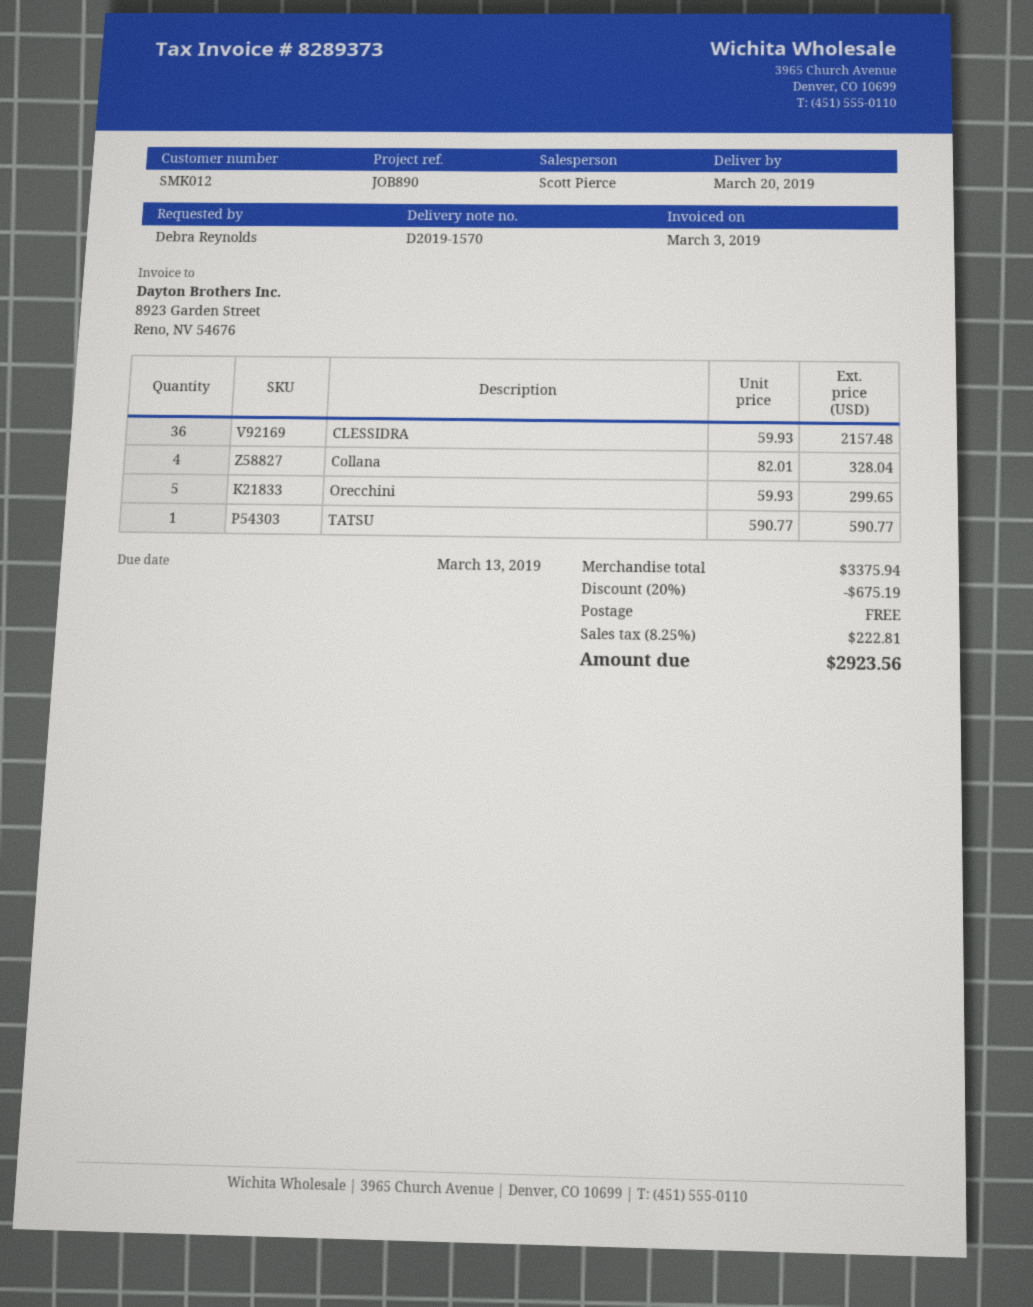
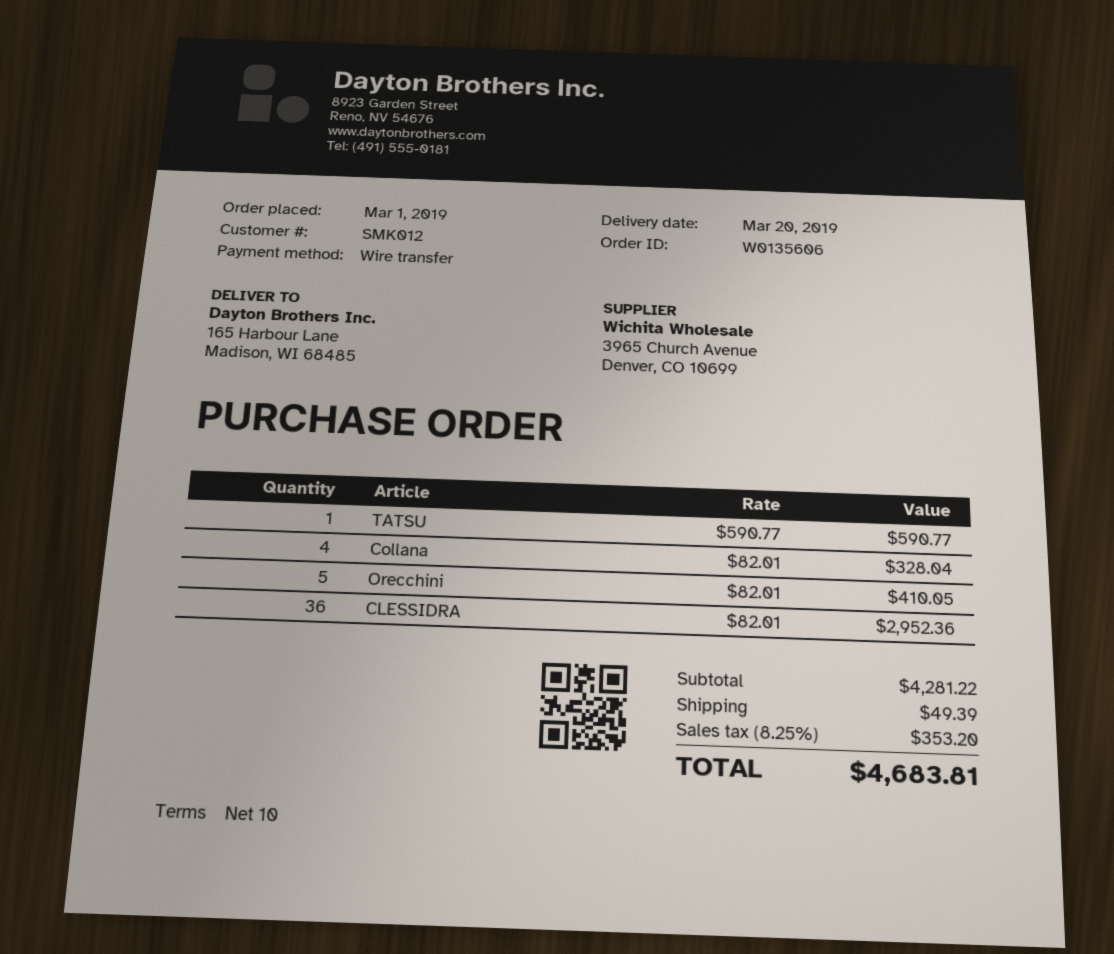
CLESSIDRA: 36 x 59.93 = 2157.48 -> 36 x 82.01 = 2952.36
Orecchini: 5 x 59.93 = 299.65 -> 5 x 82.01 = 410.05
subtotal: 3375.94 -> 4281.22
discount: 20% = 675.19 -> none
shipping: 0.00 -> 49.39
tax: 8.25% = 222.81 -> 8.25% = 353.20
total: 2923.56 -> 4683.81

